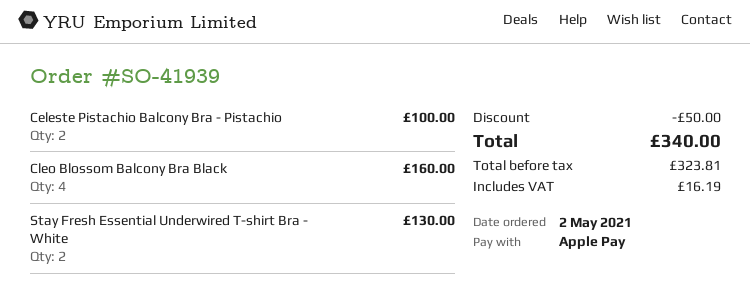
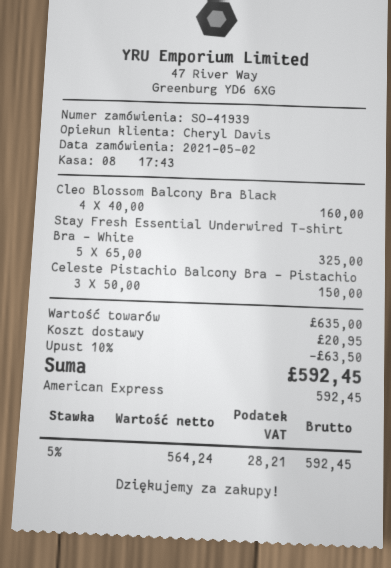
payment method: Apple Pay -> American Express
Celeste Pistachio Balcony Bra - Pistachio: 2 for 100.00 -> 3 for 150.00
Stay Fresh Essential Underwired T-shirt Bra - White: 2 for 130.00 -> 5 for 325.00
discount: 50.00 -> 63.50
shipping: none -> 20.95
net: 323.81 -> 564.24
tax: 16.19 -> 28.21
total: 340.00 -> 592.45

